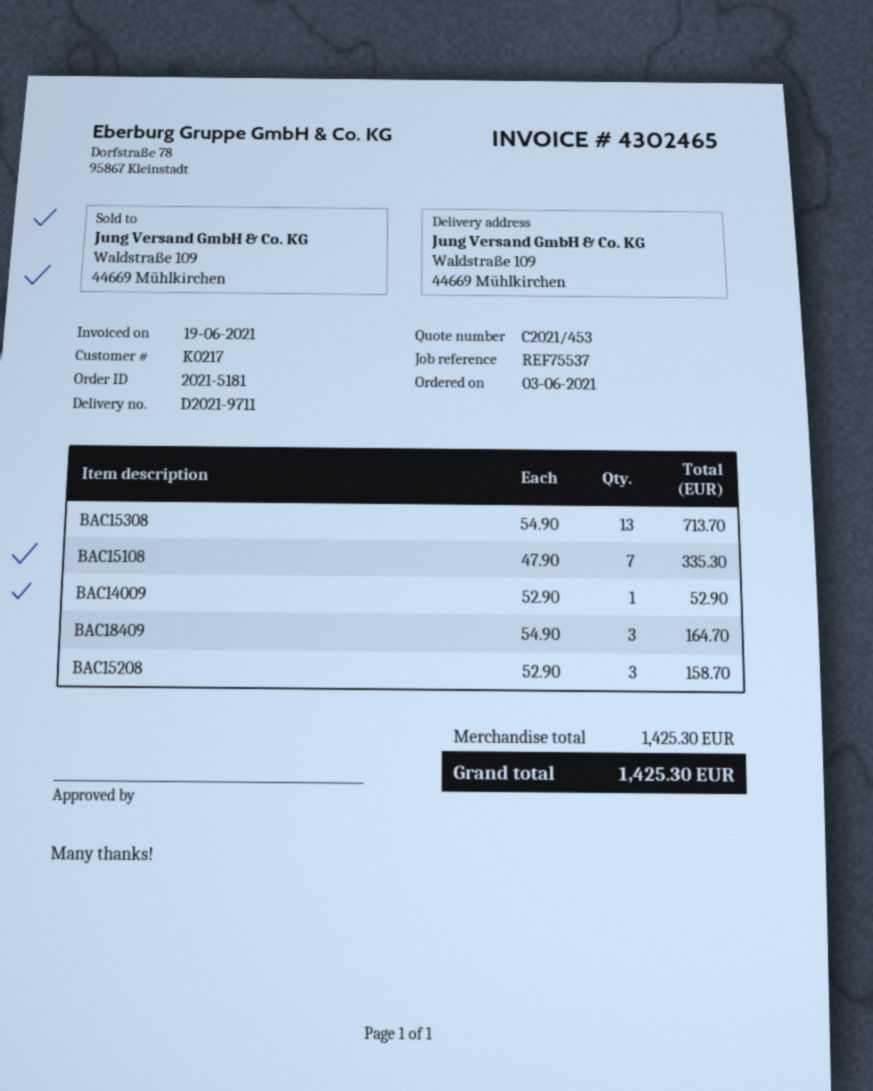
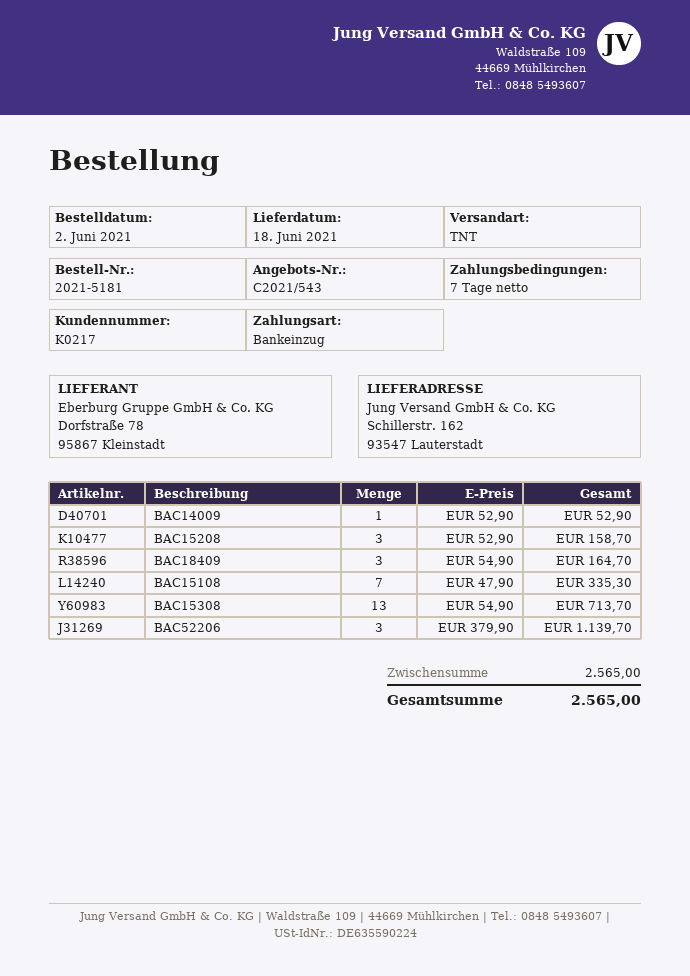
quote number: C2021/453 -> C2021/543
order date: 2021-06-03 -> 2021-06-02
ship to: Waldstraße 109, 44669 Mühlkirchen -> Schillerstr. 162, 93547 Lauterstadt
BAC52206: none -> 3 x 379.90 = 1139.70
subtotal: 1425.30 -> 2565.00
total: 1425.30 -> 2565.00

